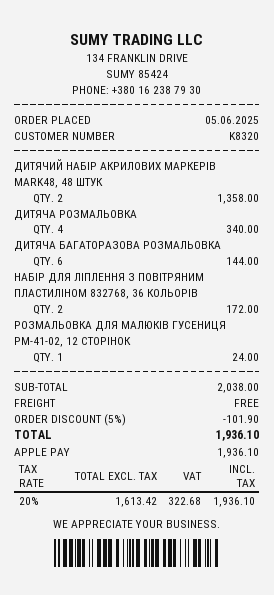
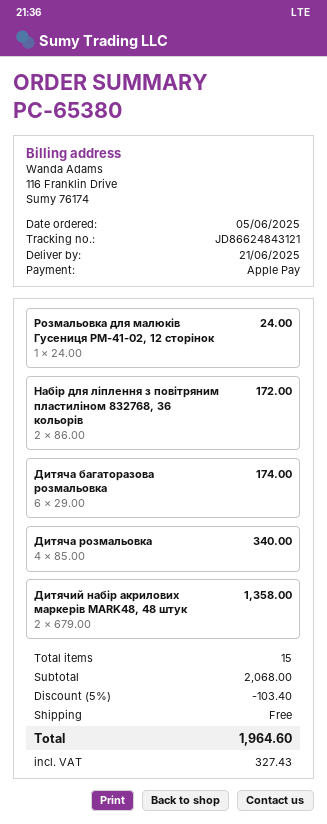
ДИТЯЧА БАГАТОРАЗОВА РОЗМАЛЬОВКА: 6 for 144.00 -> 6 for 174.00
subtotal: 2038.00 -> 2068.00
discount: 5% = 101.90 -> 5% = 103.40
tax: 322.68 -> 327.43
total: 1936.10 -> 1964.60

